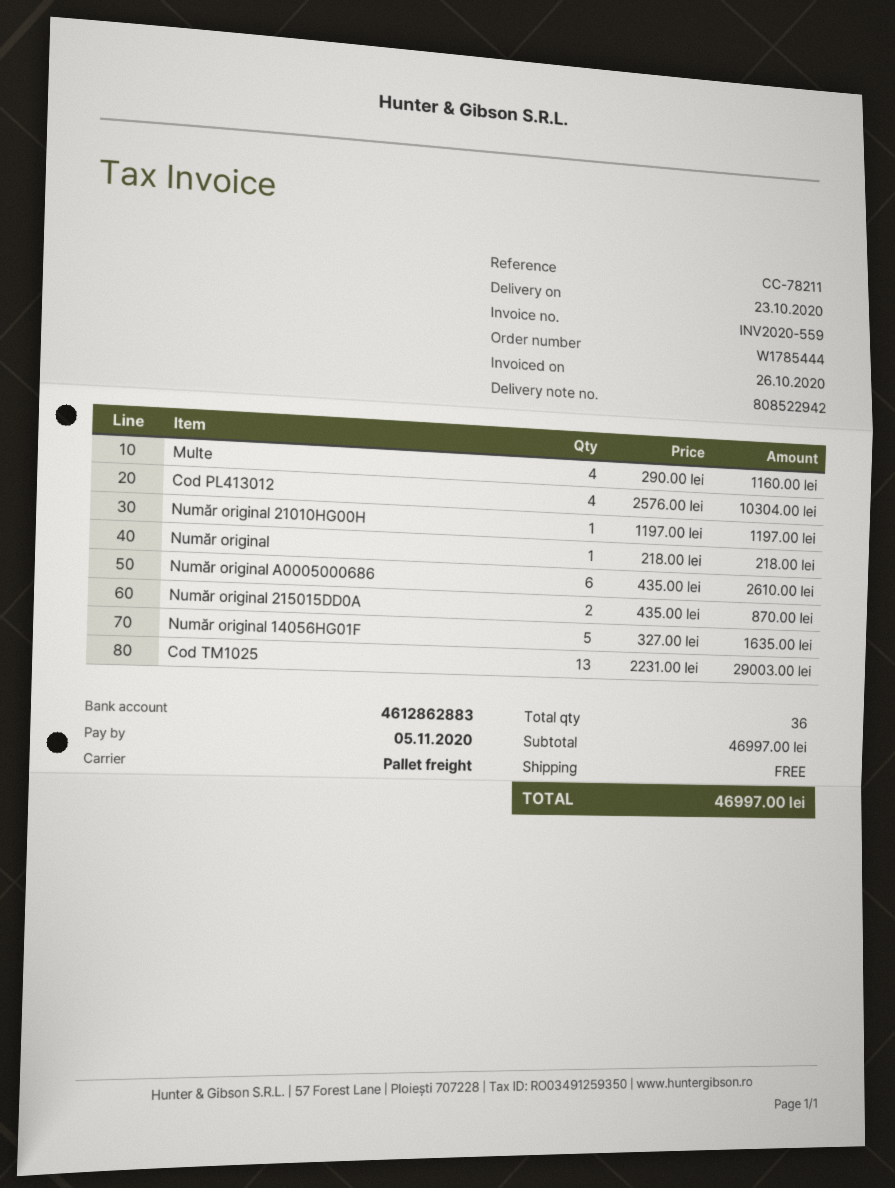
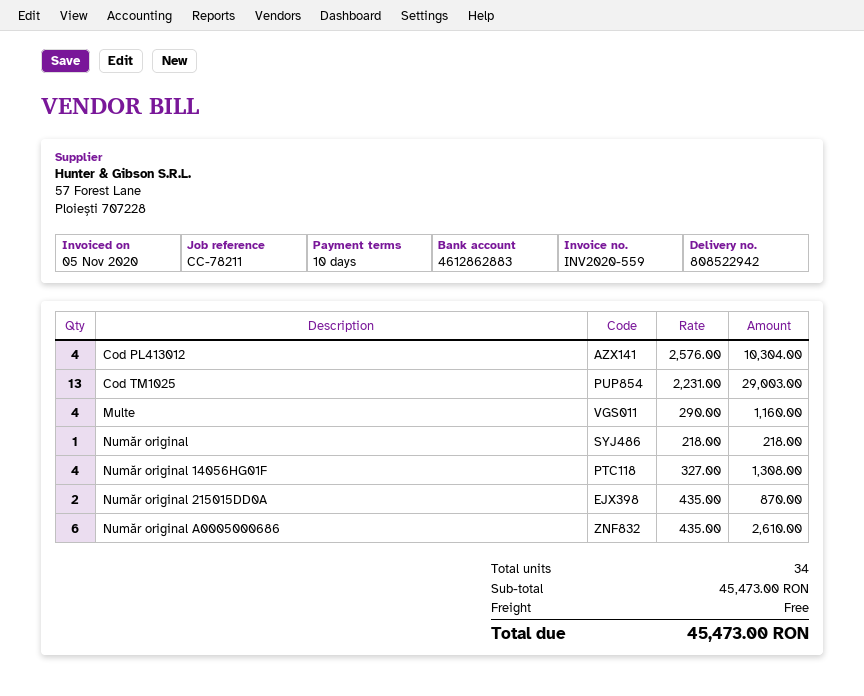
invoice date: 2020-10-26 -> 2020-11-05
Număr original 21010HG00H: 1 x 1197.00 = 1197.00 -> none
Număr original 14056HG01F: 5 x 327.00 = 1635.00 -> 4 x 327.00 = 1308.00
total quantity: 36 -> 34
subtotal: 46997.00 -> 45473.00
total: 46997.00 -> 45473.00

